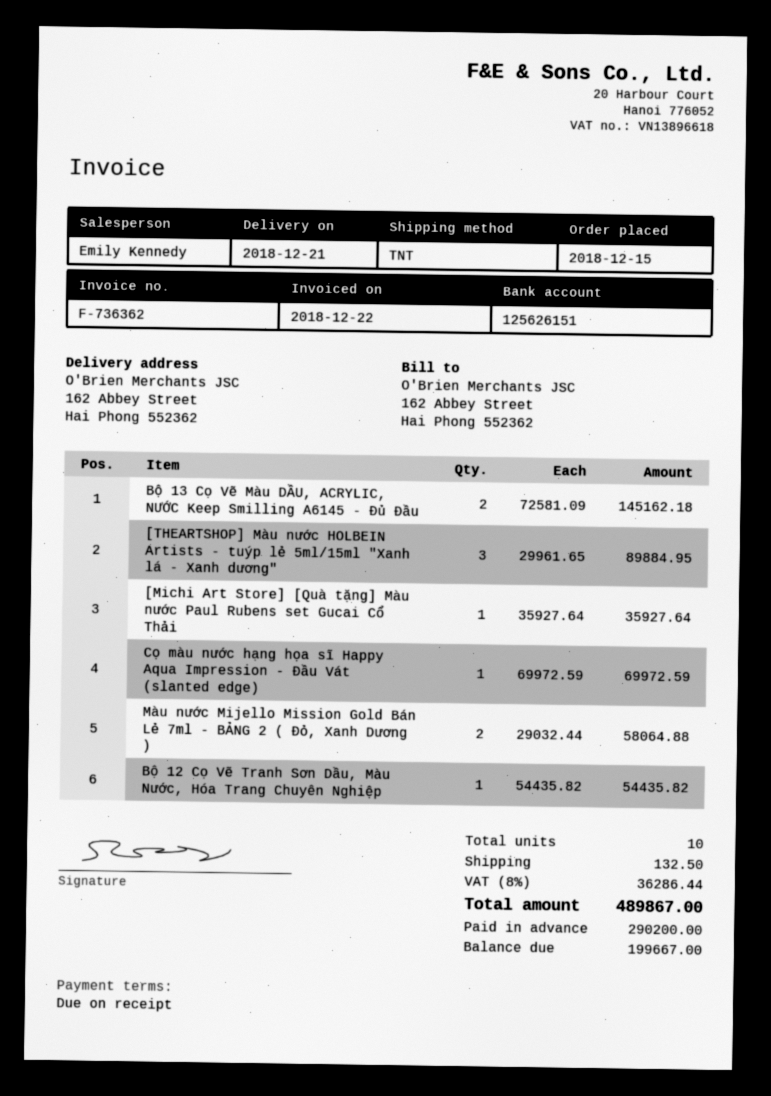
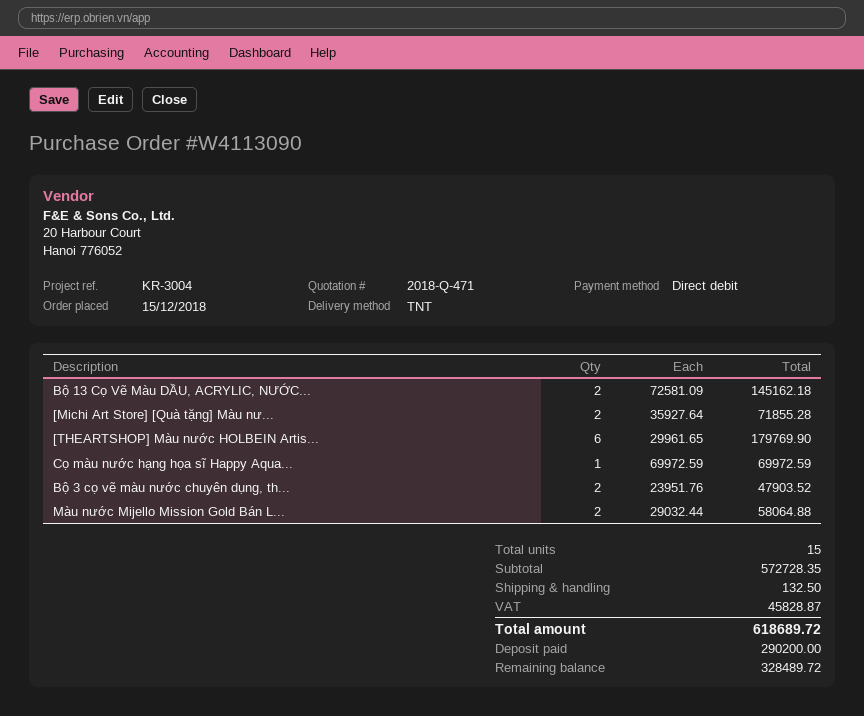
[THEARTSHOP] Màu nước HOLBEIN Artists - tuýp lẻ 5ml/15ml "Xanh lá - Xanh dương": 3 x 29961.65 = 89884.95 -> 6 x 29961.65 = 179769.90
[Michi Art Store] [Quà tặng] Màu nước Paul Rubens set Gucai Cổ Thải: 1 x 35927.64 = 35927.64 -> 2 x 35927.64 = 71855.28
Bộ 12 Cọ Vẽ Tranh Sơn Dầu, Màu Nước, Hóa Trang Chuyên Nghiệp: 1 x 54435.82 = 54435.82 -> none
Bộ 3 cọ vẽ màu nước chuyên dụng, th...: none -> 2 x 23951.76 = 47903.52
total quantity: 10 -> 15
tax: 36286.44 -> 45828.87
total: 489867.00 -> 618689.72
balance: 199667.00 -> 328489.72

